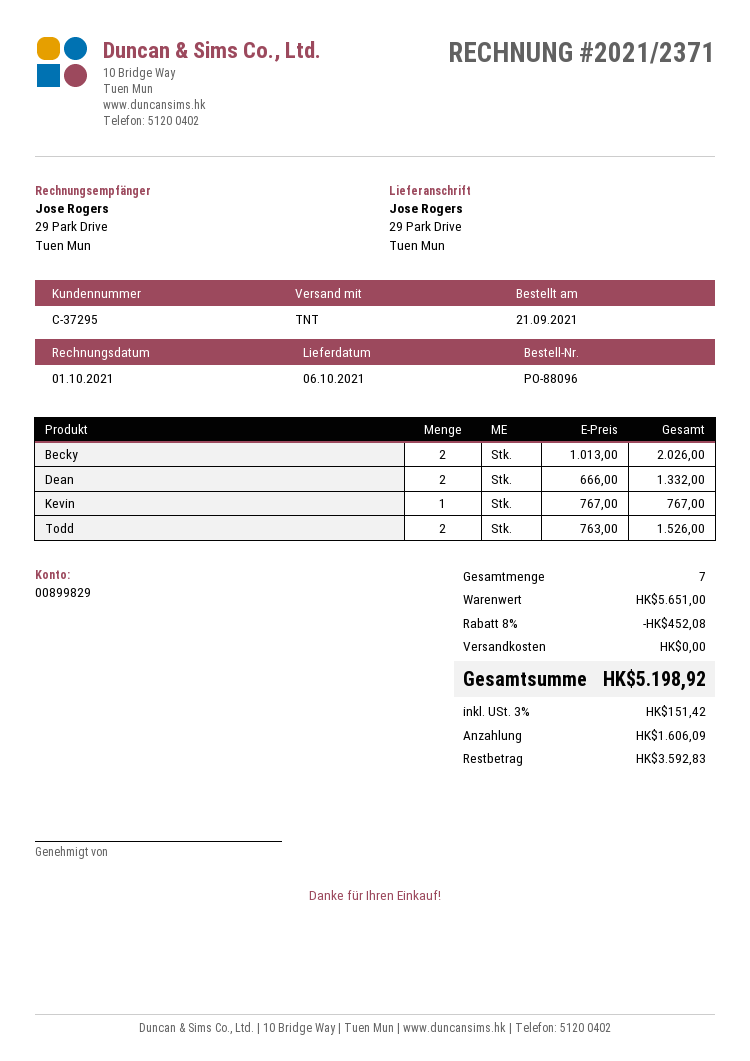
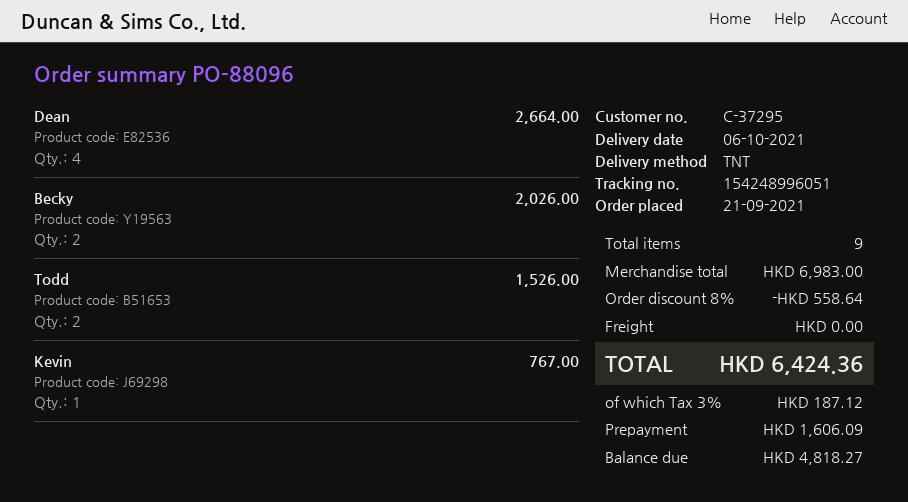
Dean: 2 for 1332.00 -> 4 for 2664.00
total quantity: 7 -> 9
subtotal: 5651.00 -> 6983.00
discount: 8% = 452.08 -> 8% = 558.64
tax: 3% = 151.42 -> 3% = 187.12
total: 5198.92 -> 6424.36
balance: 3592.83 -> 4818.27

